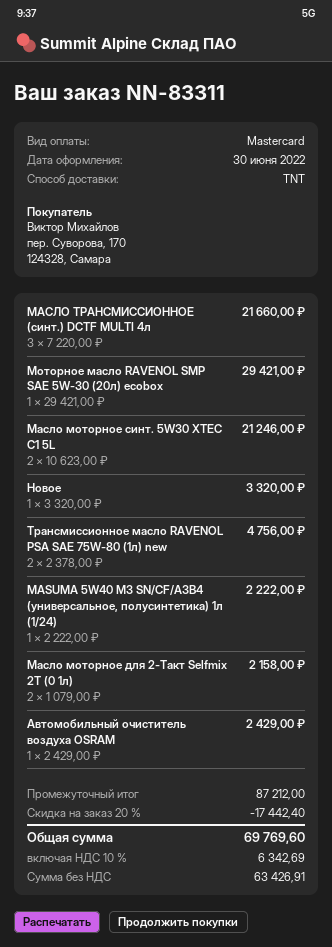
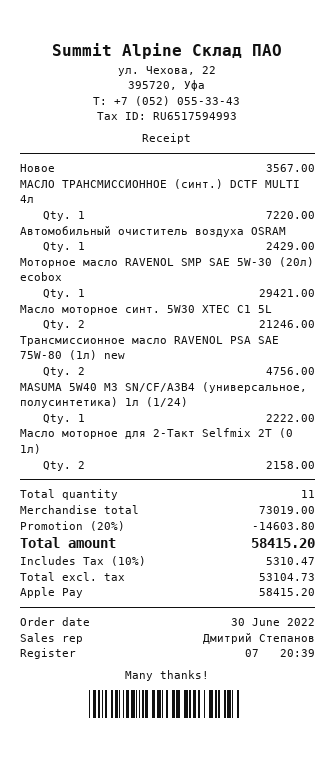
payment method: Mastercard -> Apple Pay
МАСЛО ТРАНСМИССИОННОЕ (синт.) DCTF MULTI 4л: 3 for 21660.00 -> 1 for 7220.00
Новое: 1 for 3320.00 -> 1 for 3567.00
subtotal: 87212.00 -> 73019.00
discount: 20% = 17442.40 -> 20% = 14603.80
net: 63426.91 -> 53104.73
tax: 10% = 6342.69 -> 10% = 5310.47
total: 69769.60 -> 58415.20

